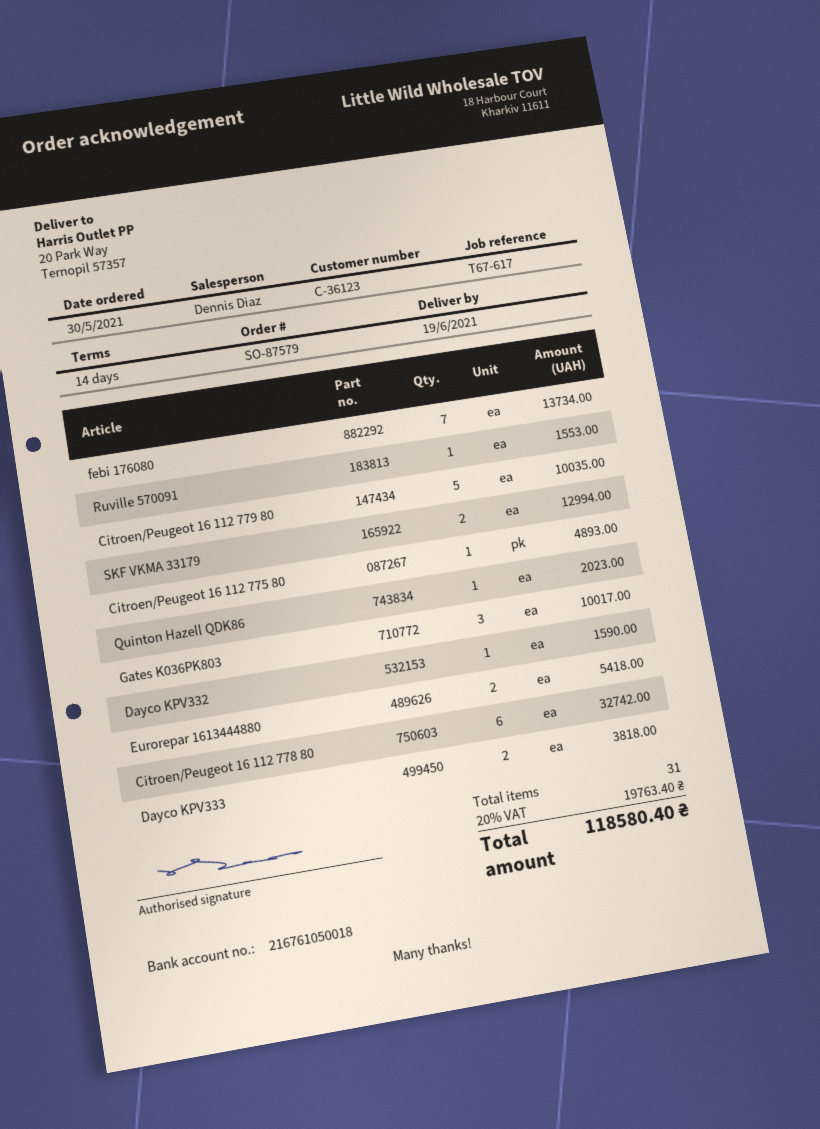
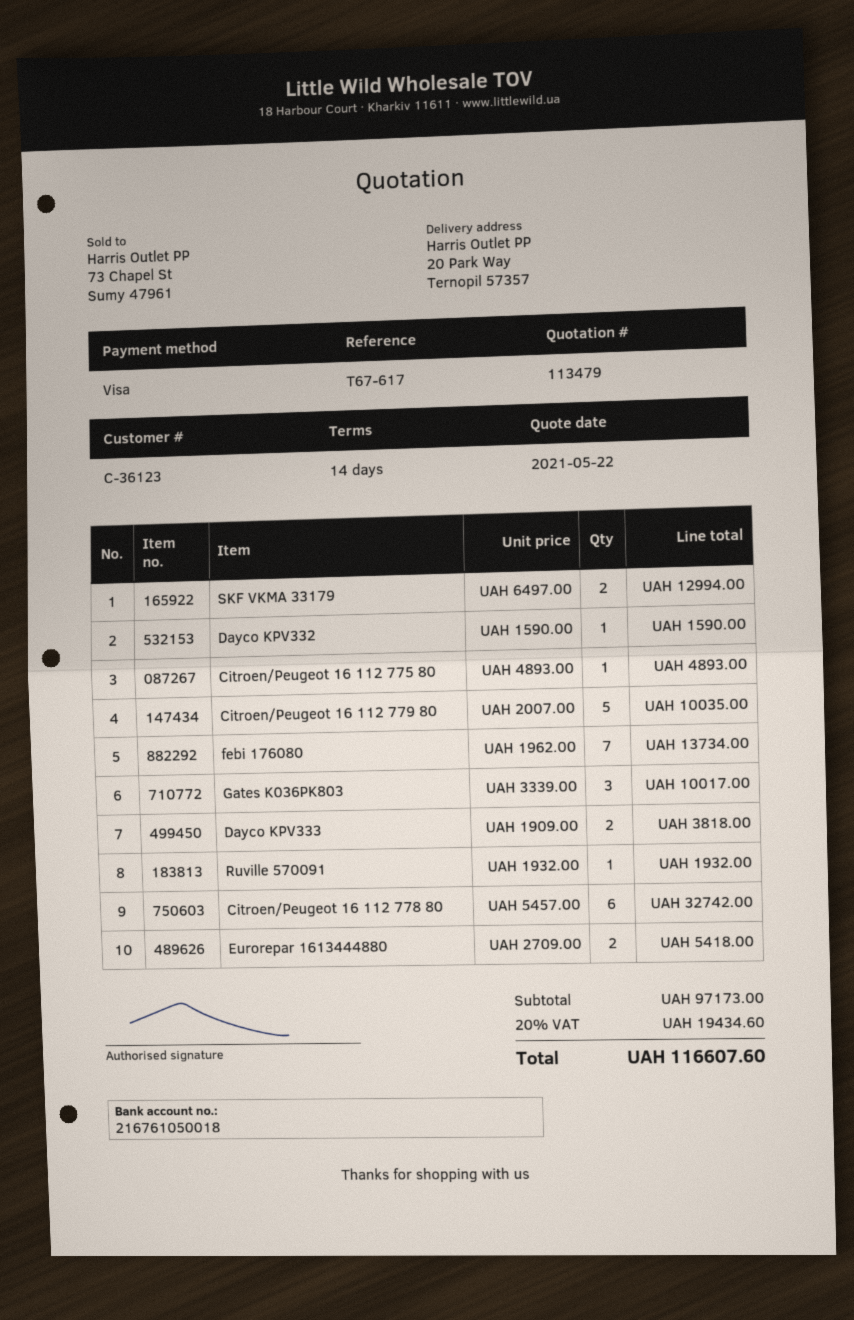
Ruville 570091: 1 for 1553.00 -> 1 for 1932.00
Quinton Hazell QDK86: 1 for 2023.00 -> none
tax: 20% = 19763.40 -> 20% = 19434.60
total: 118580.40 -> 116607.60

